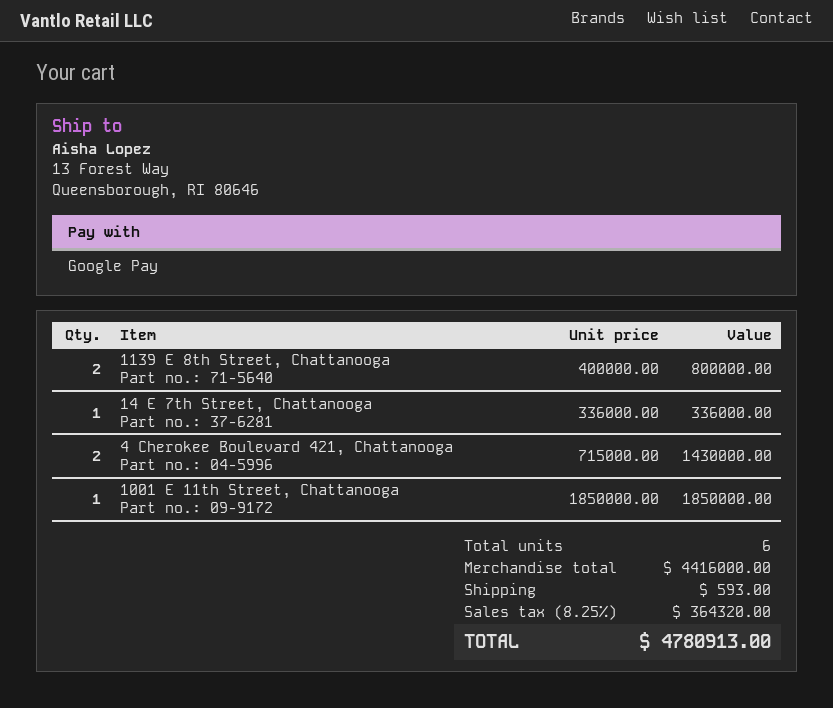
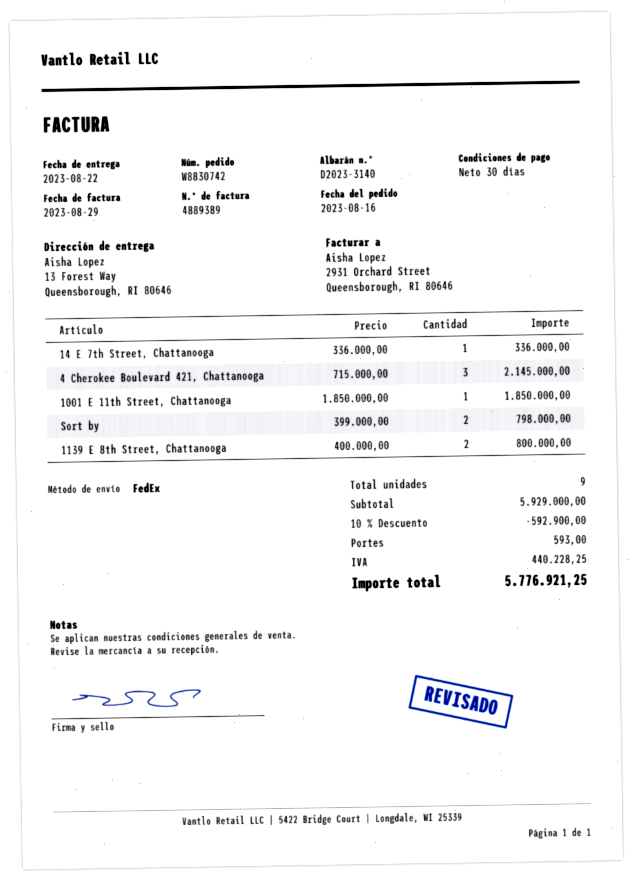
4 Cherokee Boulevard 421, Chattanooga: 2 x 715000.00 = 1430000.00 -> 3 x 715000.00 = 2145000.00
Sort by: none -> 2 x 399000.00 = 798000.00
total quantity: 6 -> 9
subtotal: 4416000.00 -> 5929000.00
discount: none -> 10% = 592900.00
tax: 364320.00 -> 440228.25
total: 4780913.00 -> 5776921.25

